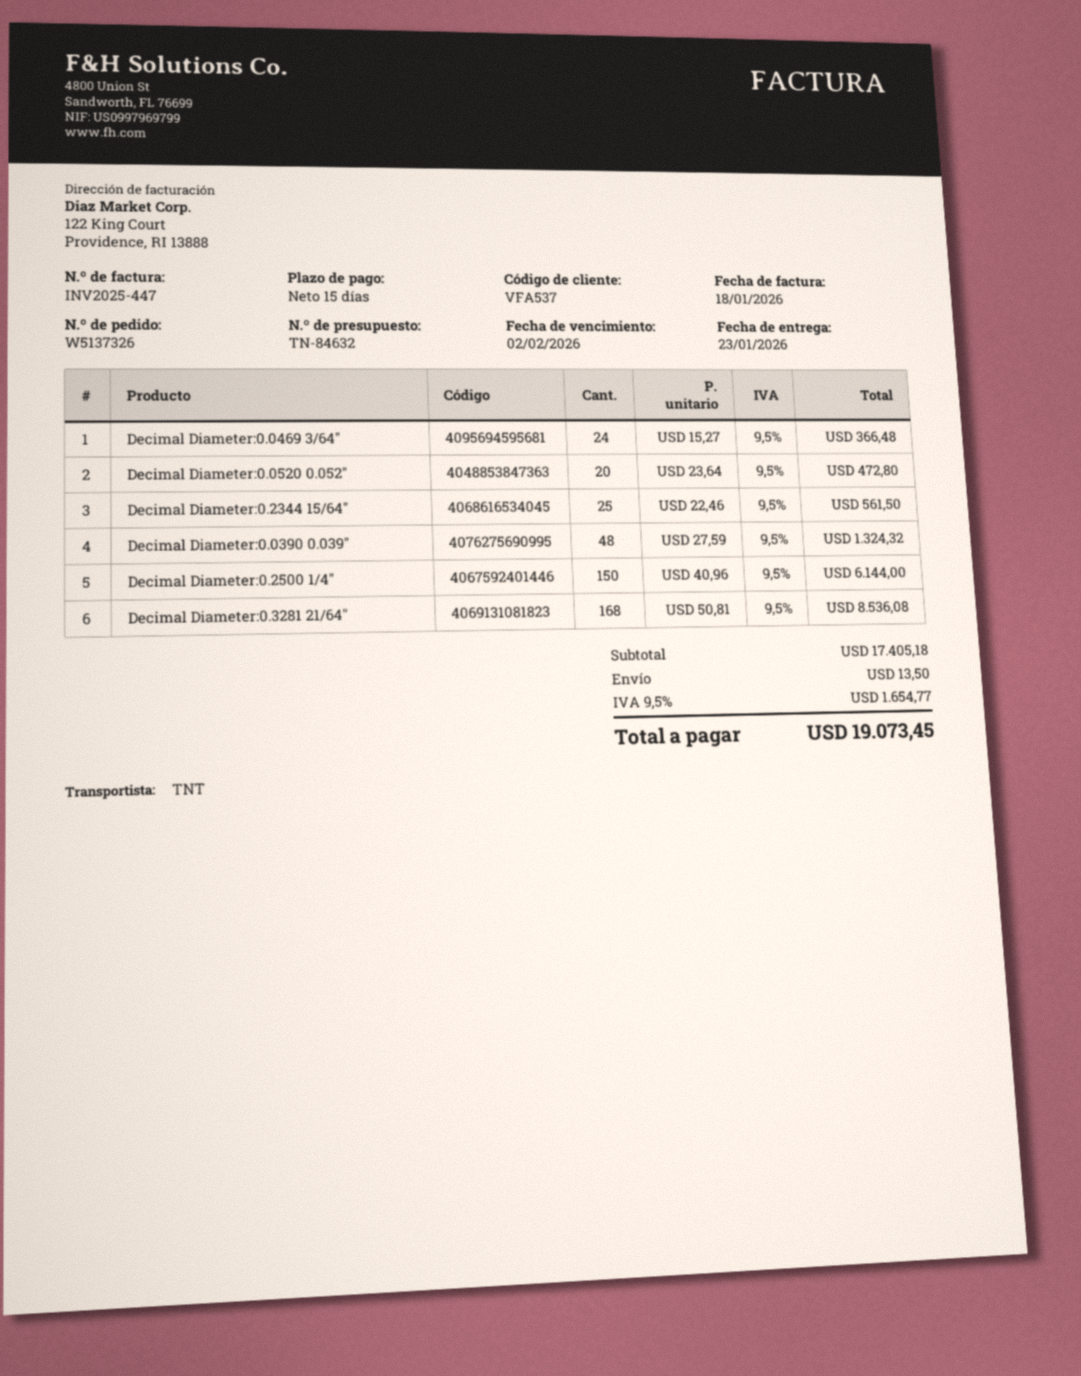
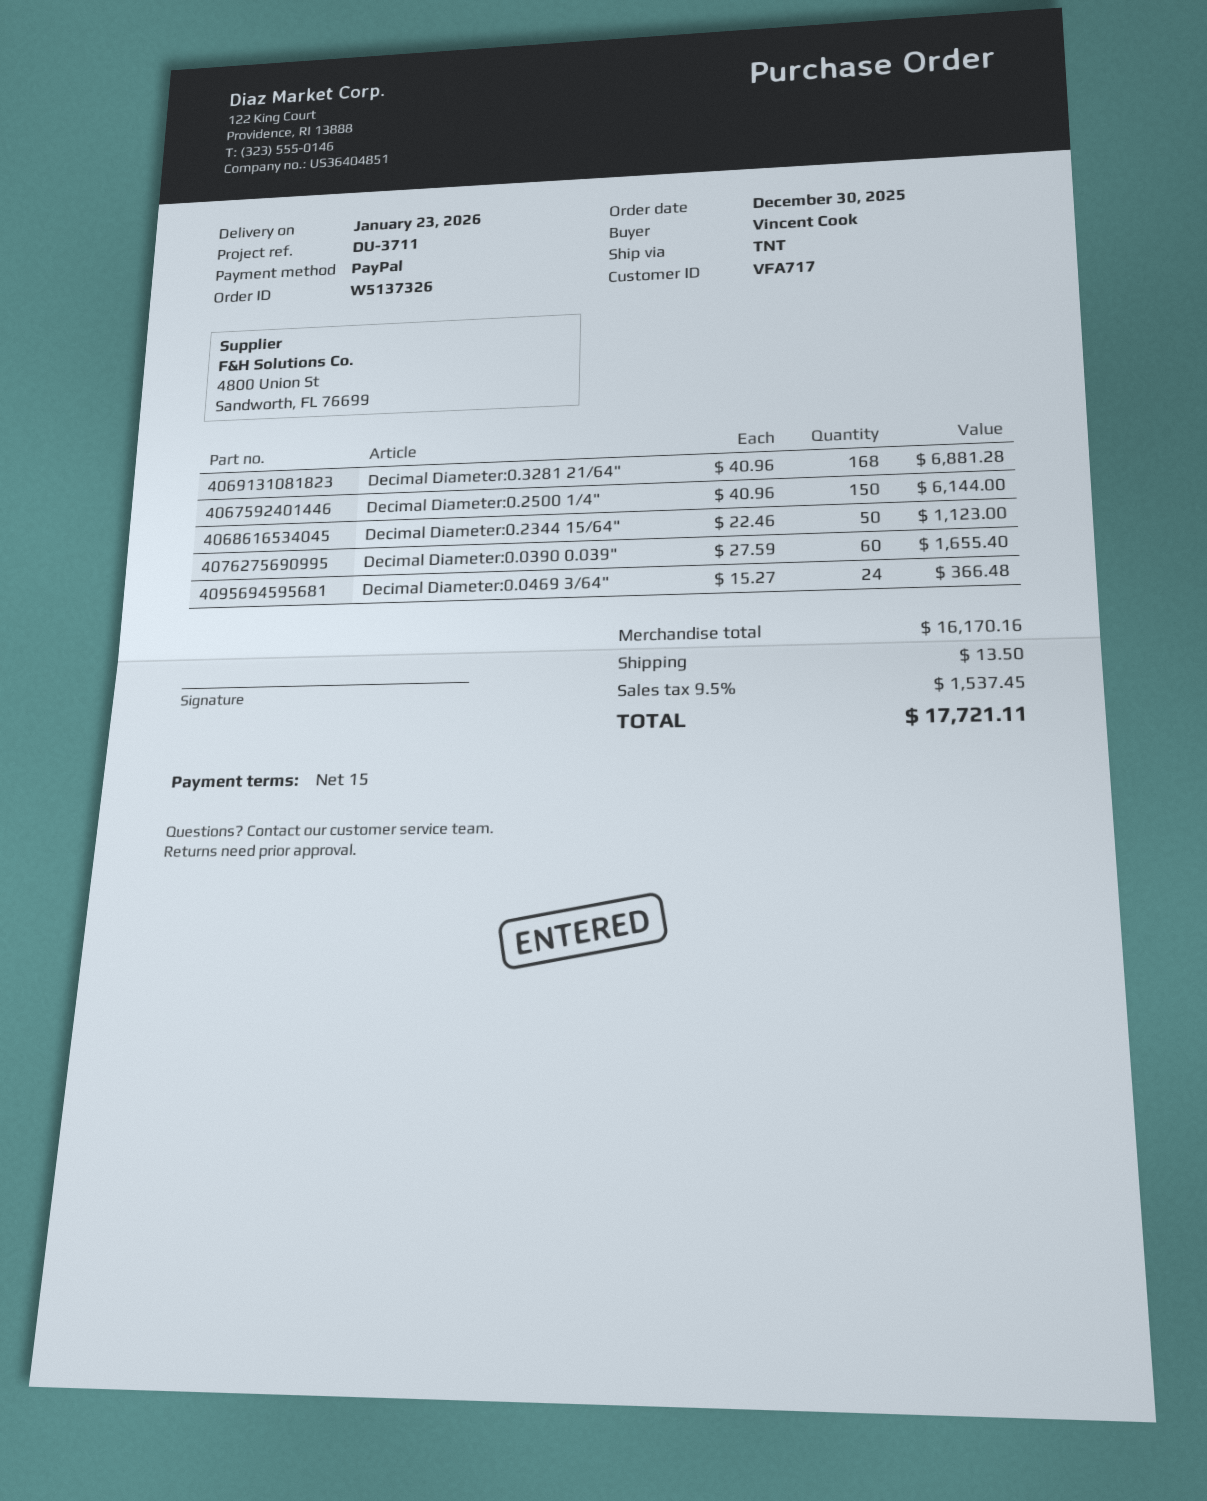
customer number: VFA537 -> VFA717
Decimal Diameter:0.0520 0.052": 20 x 23.64 = 472.80 -> none
Decimal Diameter:0.2344 15/64": 25 x 22.46 = 561.50 -> 50 x 22.46 = 1123.00
Decimal Diameter:0.0390 0.039": 48 x 27.59 = 1324.32 -> 60 x 27.59 = 1655.40
Decimal Diameter:0.3281 21/64": 168 x 50.81 = 8536.08 -> 168 x 40.96 = 6881.28
subtotal: 17405.18 -> 16170.16
tax: 9.5% = 1654.77 -> 9.5% = 1537.45
total: 19073.45 -> 17721.11

